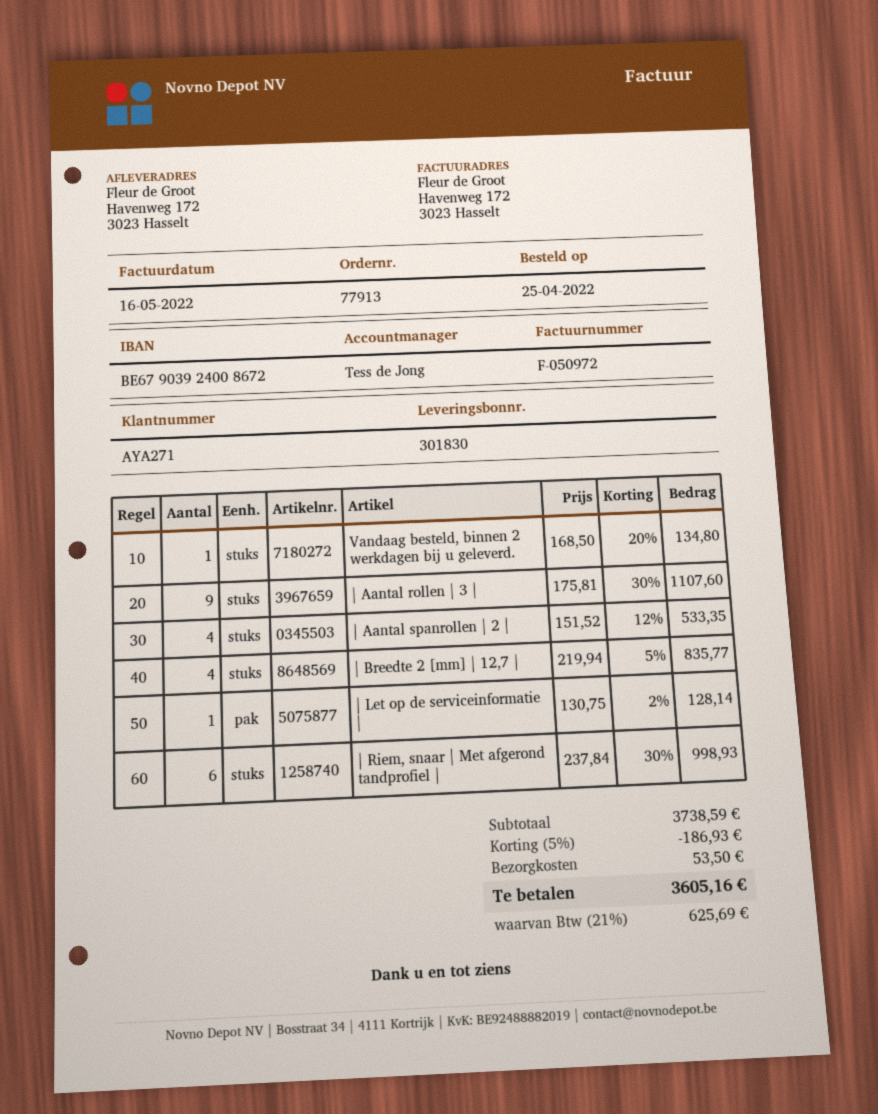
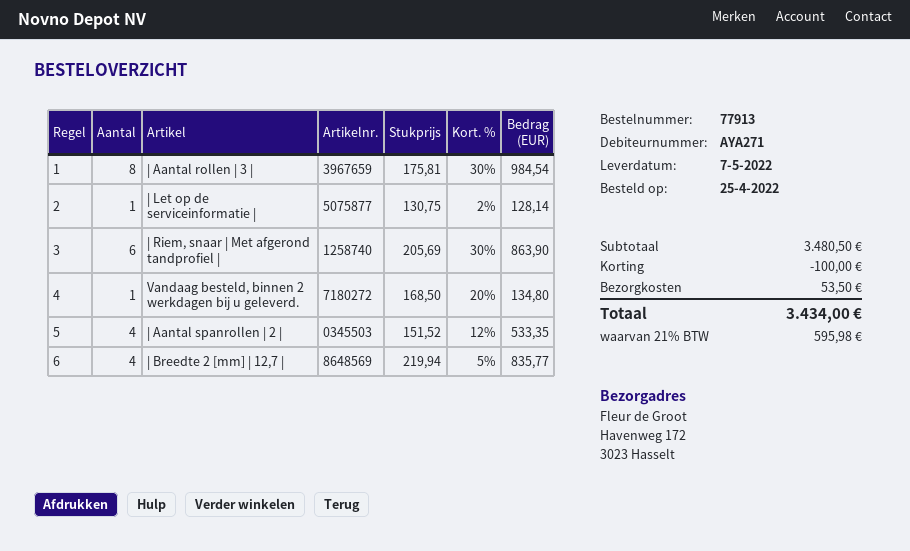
| Aantal rollen | 3 |: 9 x 175.81 - 30% = 1107.60 -> 8 x 175.81 - 30% = 984.54
| Riem, snaar | Met afgerond tandprofiel |: 6 x 237.84 - 30% = 998.93 -> 6 x 205.69 - 30% = 863.90
subtotal: 3738.59 -> 3480.50
discount: 186.93 -> 100.00
tax: 21% = 625.69 -> 21% = 595.98
total: 3605.16 -> 3434.00

